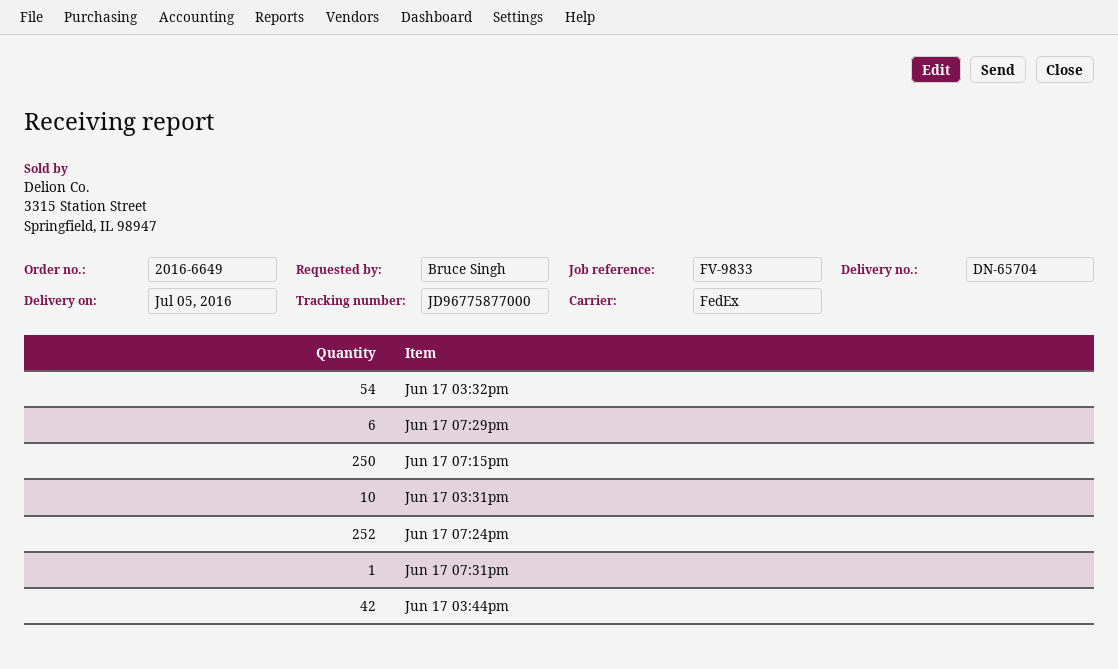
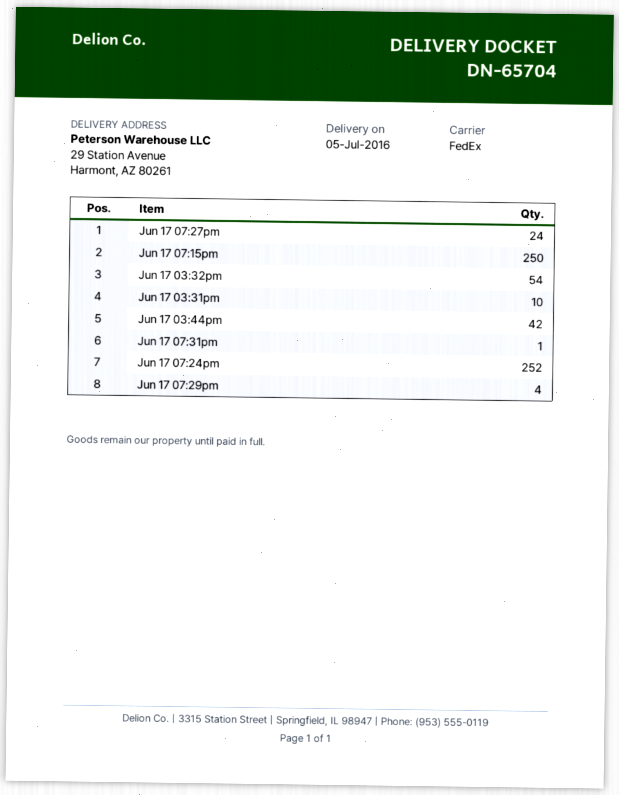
Jun 17 07:29pm: 6 -> 4
Jun 17 07:27pm: none -> 24

